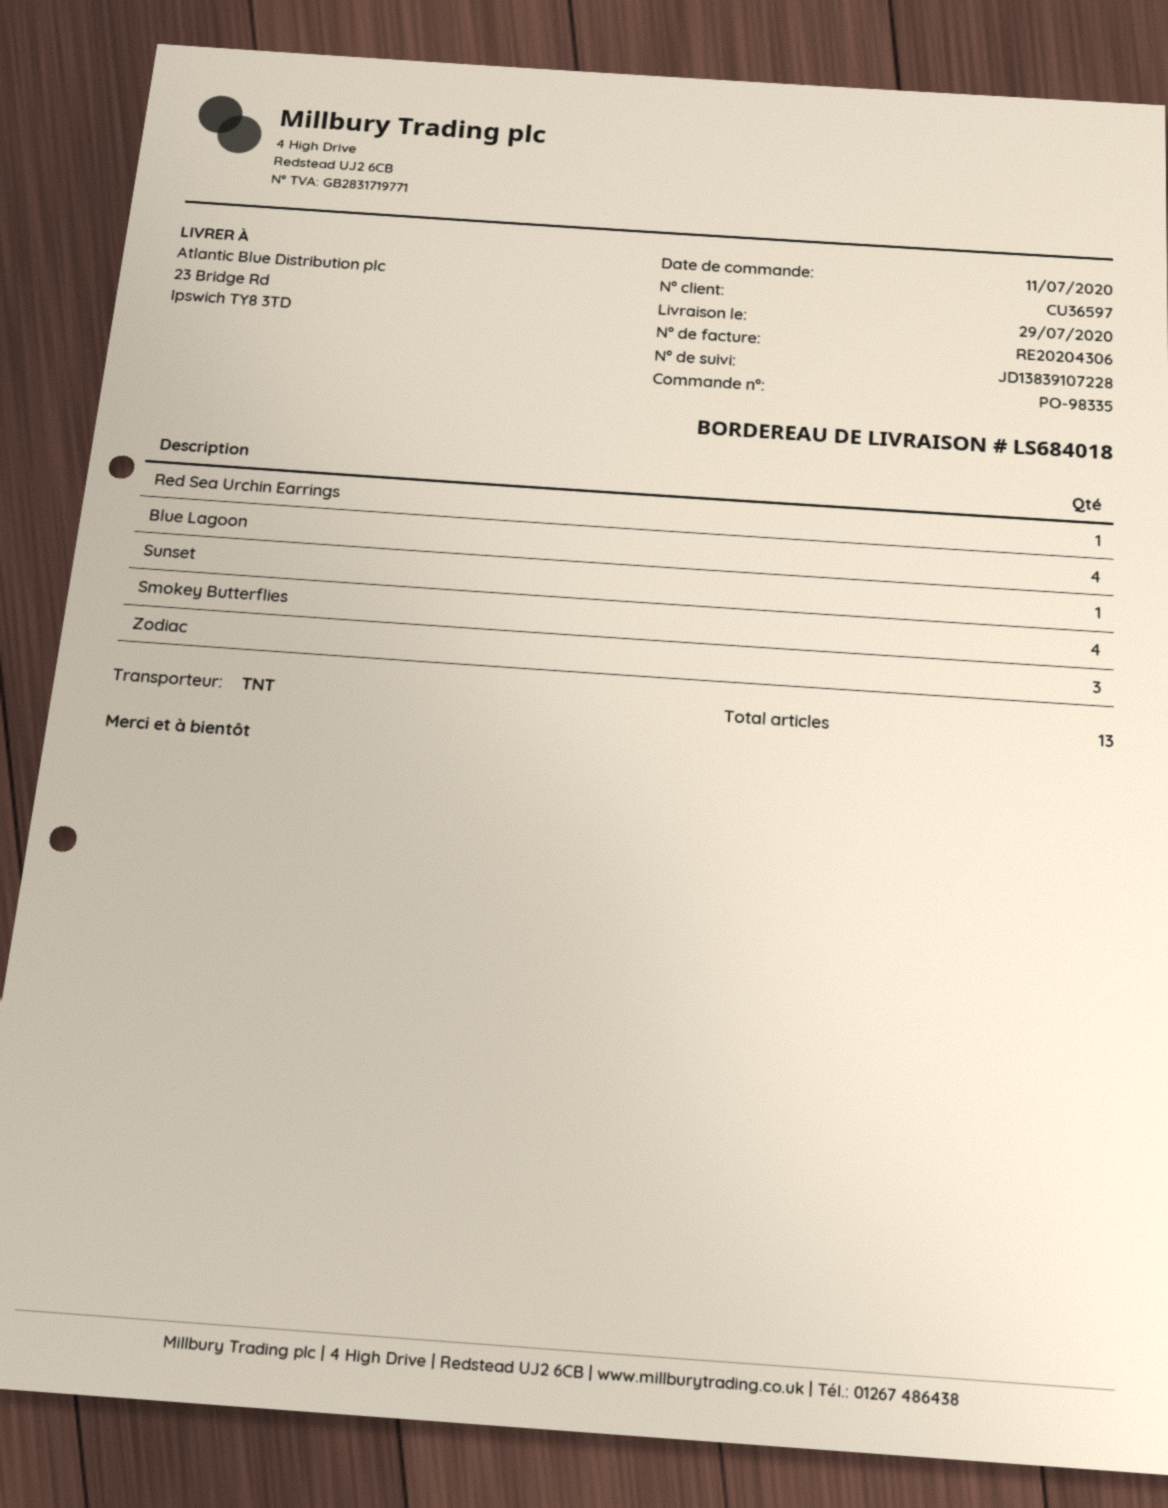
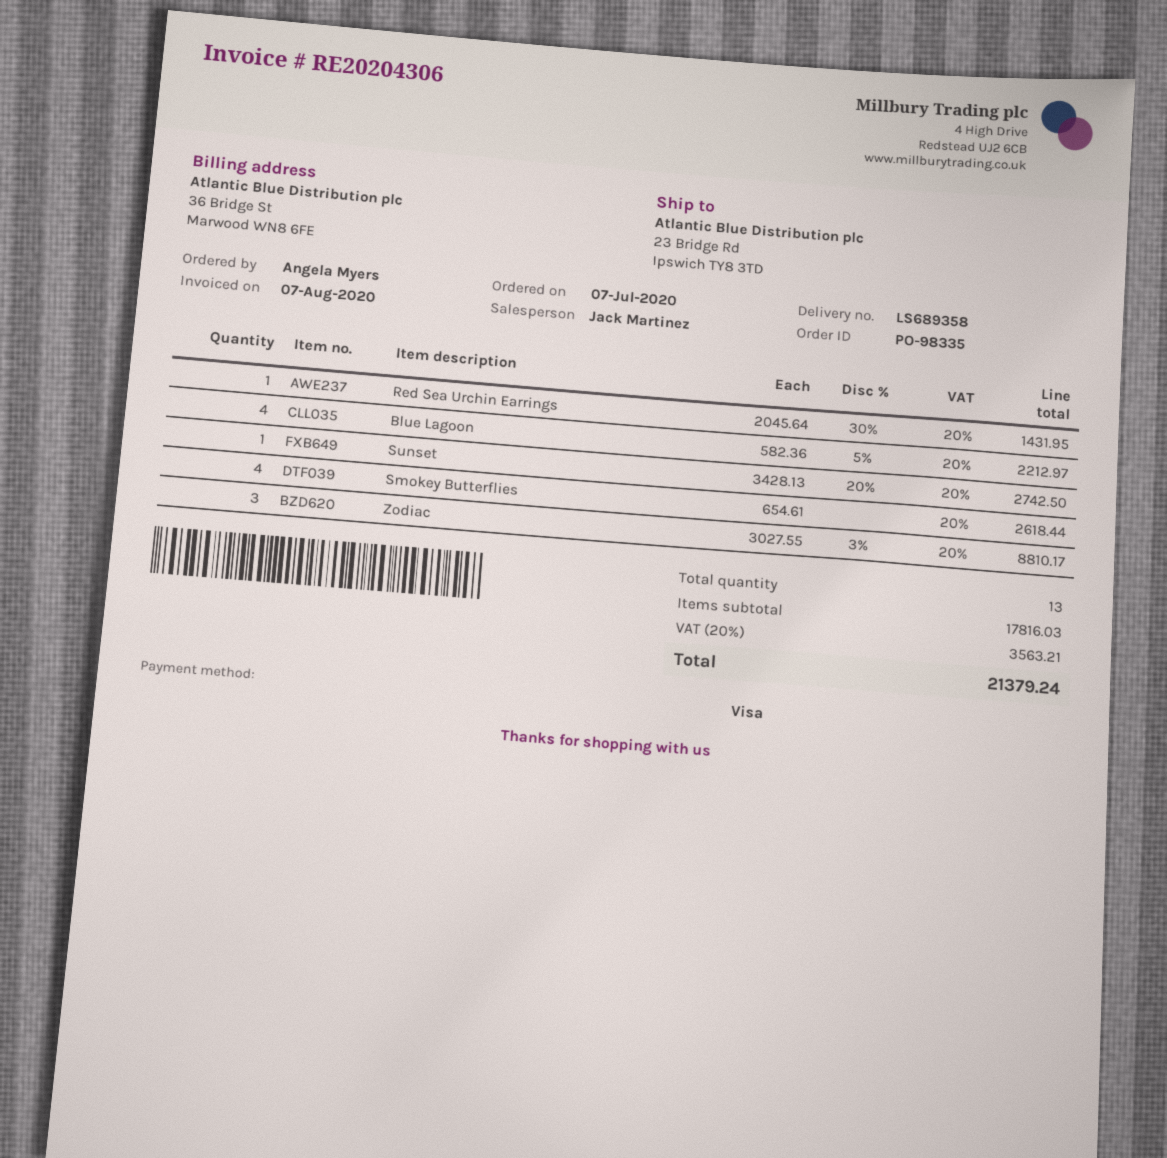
order date: 2020-07-11 -> 2020-07-07
delivery note number: LS684018 -> LS689358

